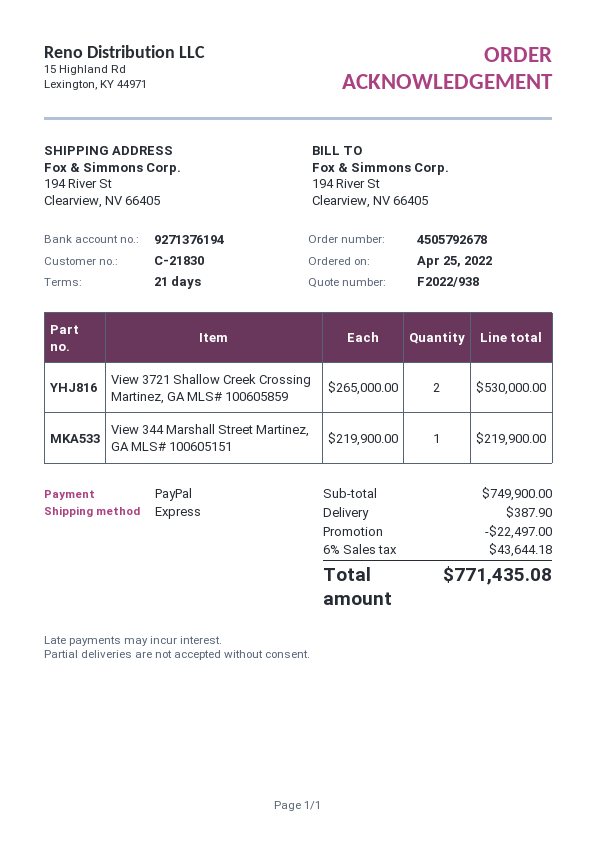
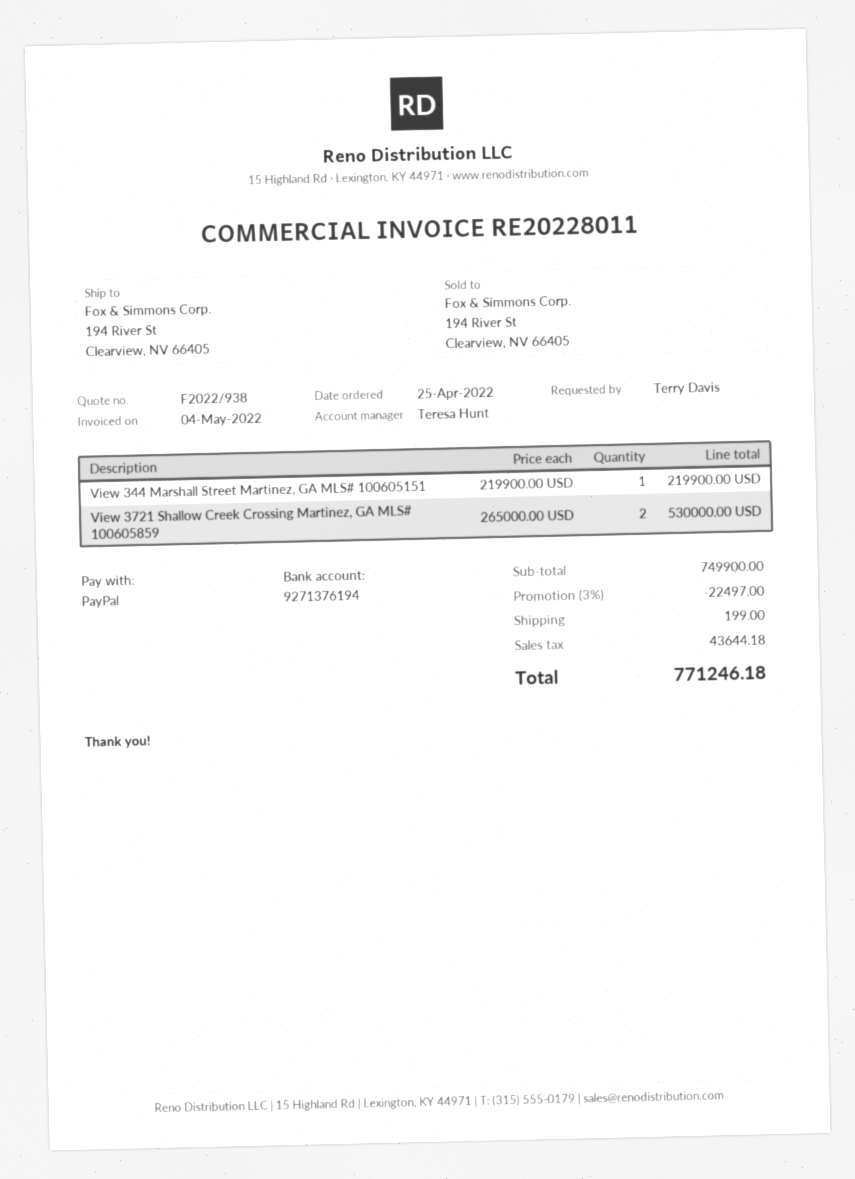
shipping: 387.90 -> 199.00
total: 771435.08 -> 771246.18

